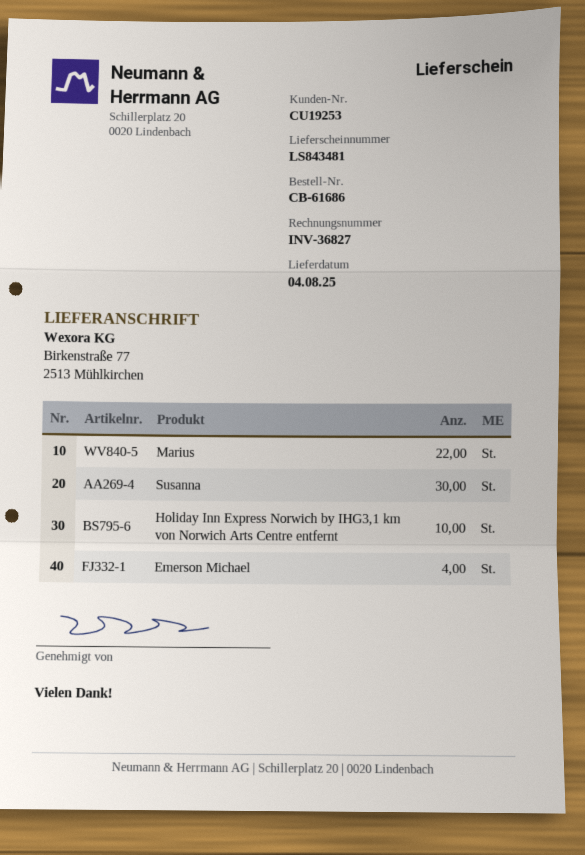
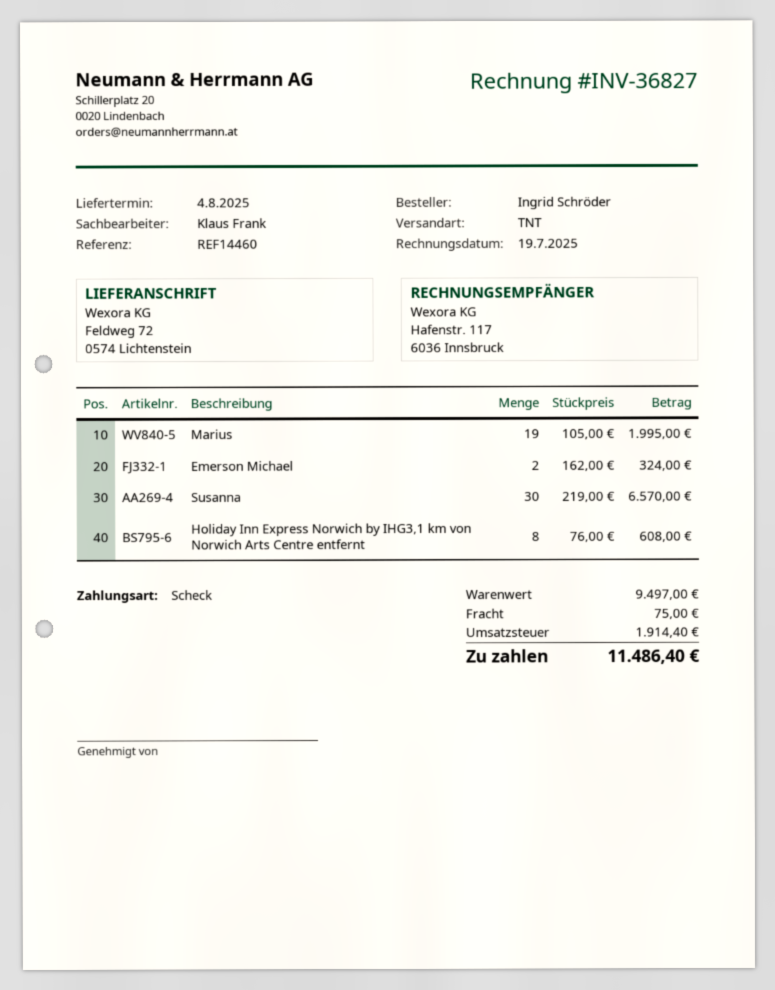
ship to: Birkenstraße 77, 2513 Mühlkirchen -> Feldweg 72, 0574 Lichtenstein
Marius: 22 -> 19
Holiday Inn Express Norwich by IHG3,1 km von Norwich Arts Centre entfernt: 10 -> 8
Emerson Michael: 4 -> 2

